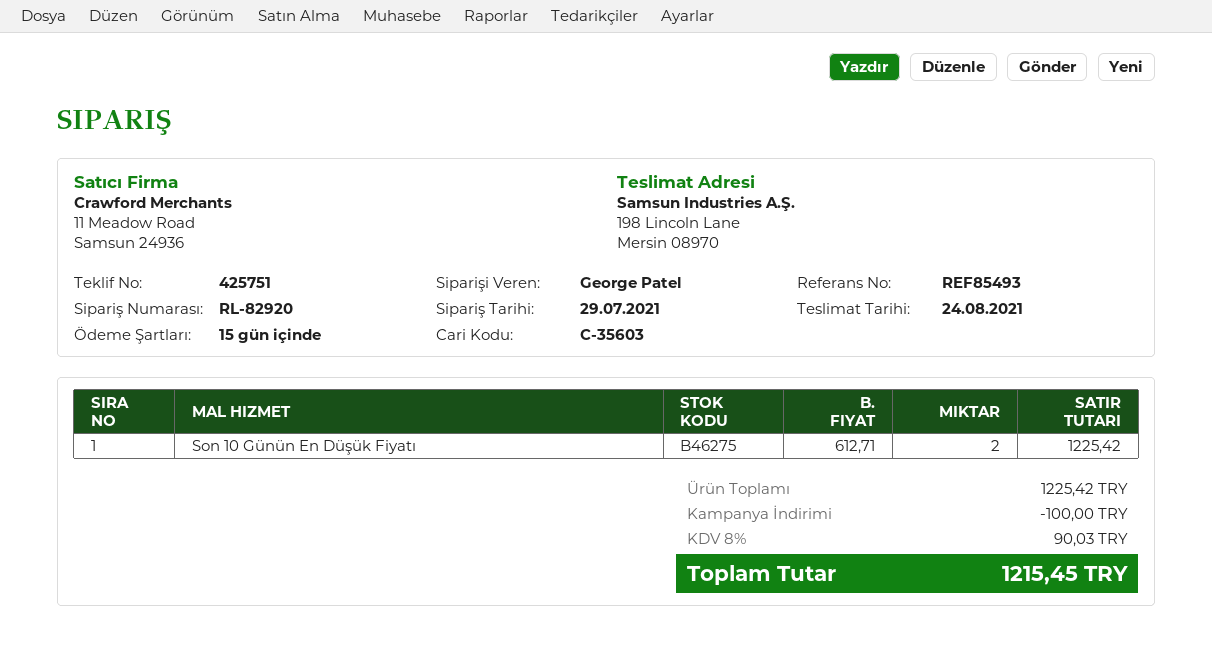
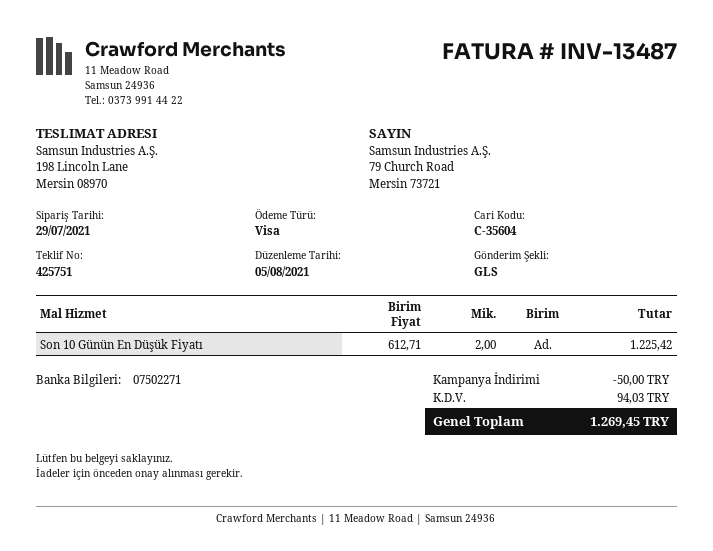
customer number: C-35603 -> C-35604
discount: 100.00 -> 50.00
tax: 90.03 -> 94.03
total: 1215.45 -> 1269.45

